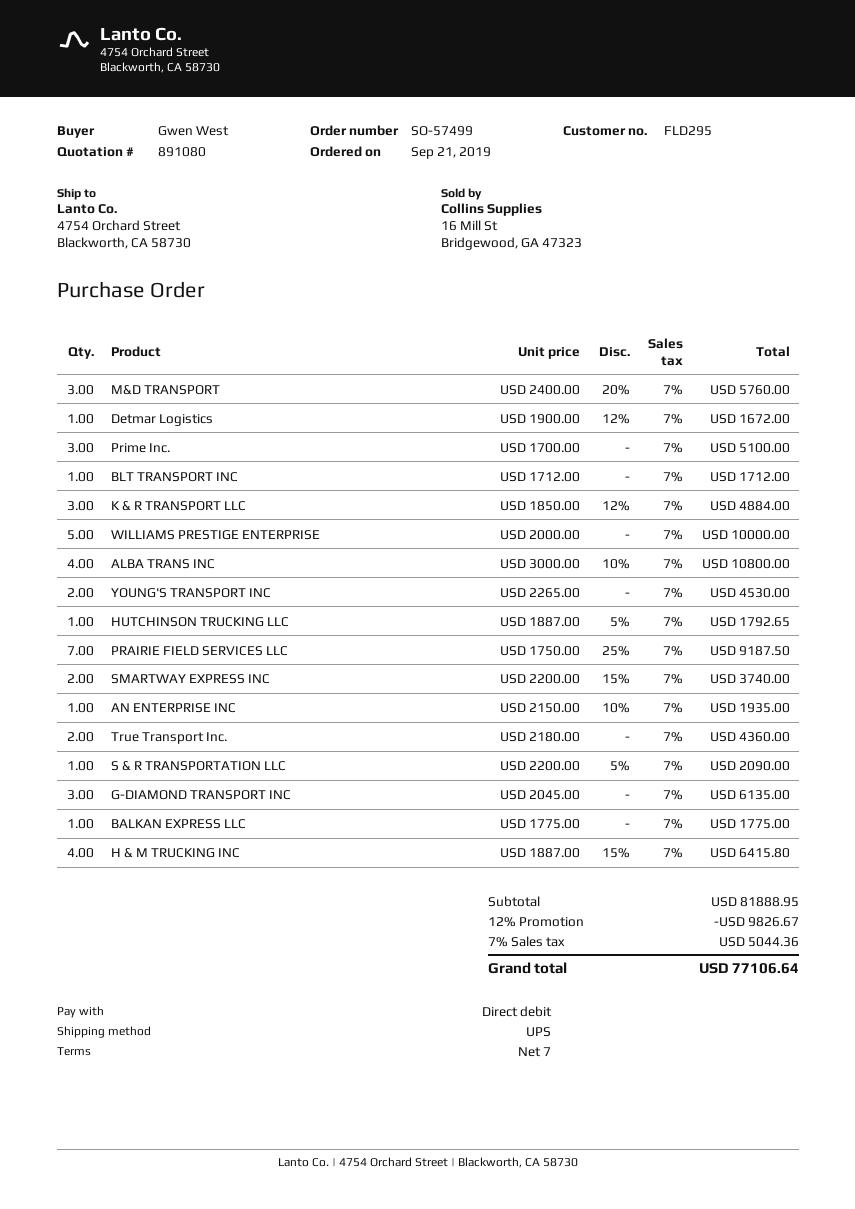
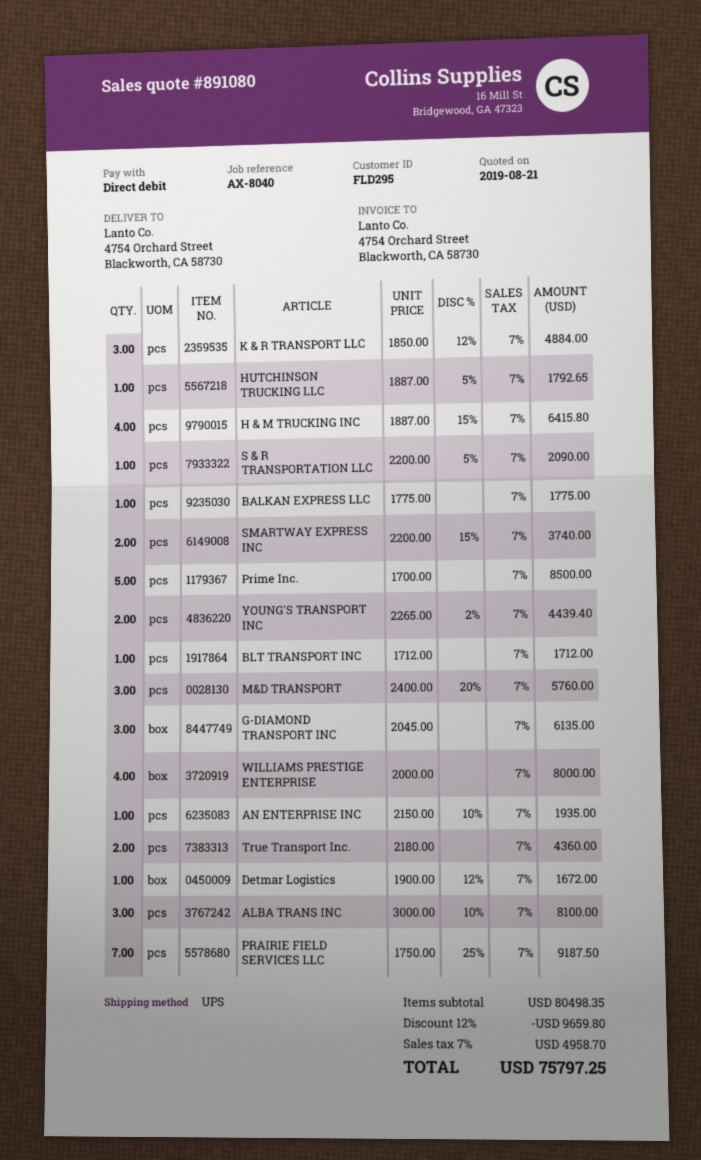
Prime Inc.: 3 x 1700.00 = 5100.00 -> 5 x 1700.00 = 8500.00
WILLIAMS PRESTIGE ENTERPRISE: 5 x 2000.00 = 10000.00 -> 4 x 2000.00 = 8000.00
ALBA TRANS INC: 4 x 3000.00 - 10% = 10800.00 -> 3 x 3000.00 - 10% = 8100.00
YOUNG'S TRANSPORT INC: 2 x 2265.00 = 4530.00 -> 2 x 2265.00 - 2% = 4439.40
subtotal: 81888.95 -> 80498.35
discount: 12% = 9826.67 -> 12% = 9659.80
tax: 7% = 5044.36 -> 7% = 4958.70
total: 77106.64 -> 75797.25

